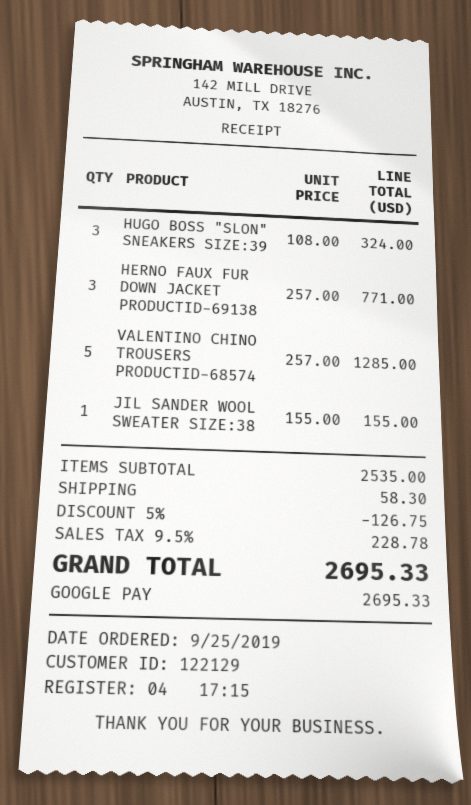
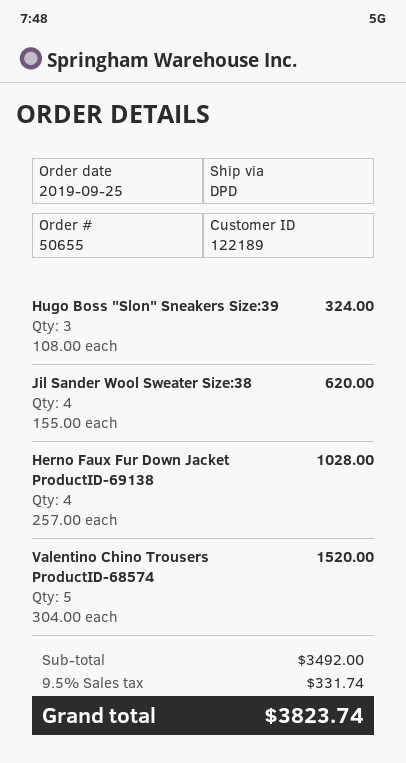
customer number: 122129 -> 122189
HERNO FAUX FUR DOWN JACKET PRODUCTID-69138: 3 x 257.00 = 771.00 -> 4 x 257.00 = 1028.00
VALENTINO CHINO TROUSERS PRODUCTID-68574: 5 x 257.00 = 1285.00 -> 5 x 304.00 = 1520.00
JIL SANDER WOOL SWEATER SIZE:38: 1 x 155.00 = 155.00 -> 4 x 155.00 = 620.00
subtotal: 2535.00 -> 3492.00
discount: 5% = 126.75 -> none
shipping: 58.30 -> none
tax: 9.5% = 228.78 -> 9.5% = 331.74
total: 2695.33 -> 3823.74

